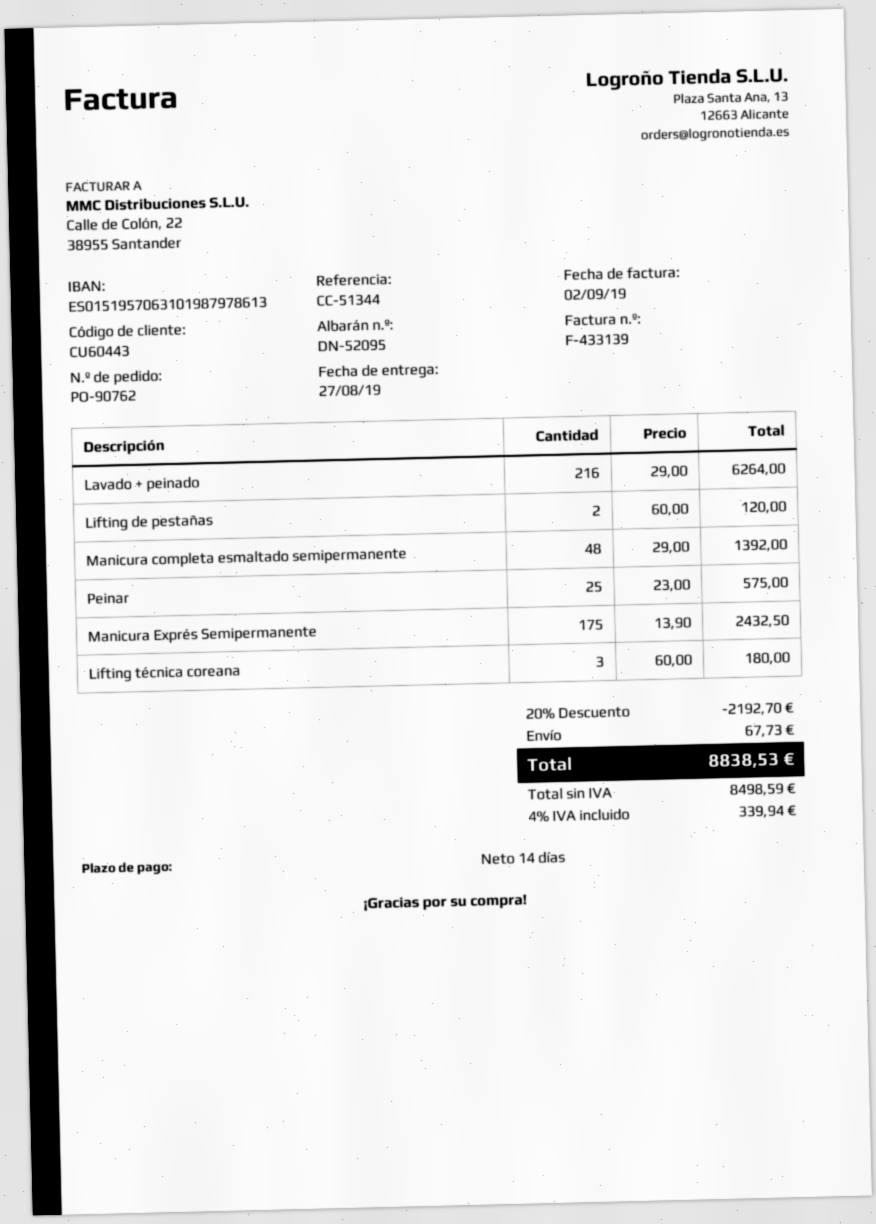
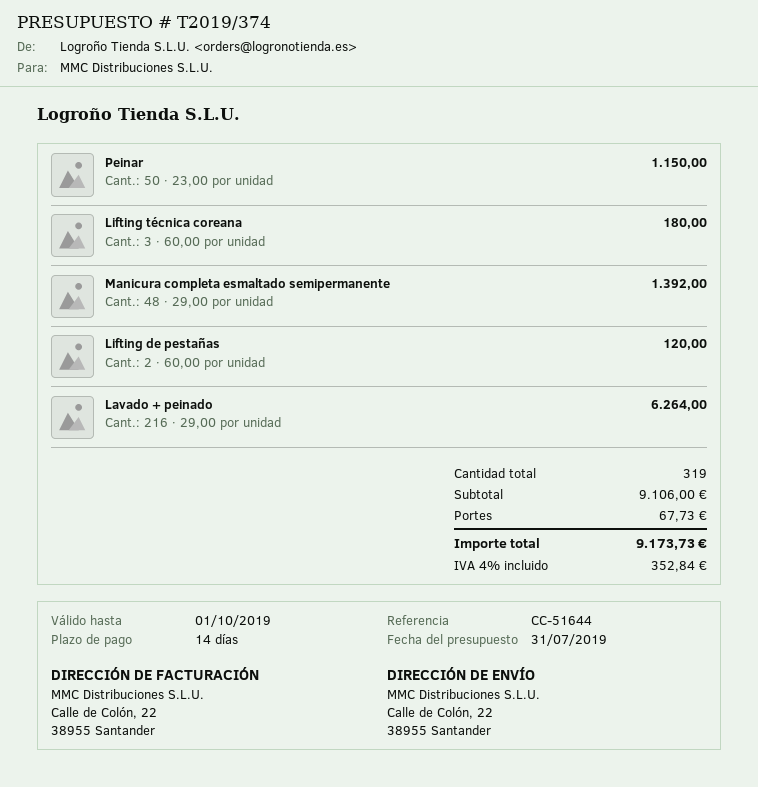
reference: CC-51344 -> CC-51644
Peinar: 25 x 23.00 = 575.00 -> 50 x 23.00 = 1150.00
Manicura Exprés Semipermanente: 175 x 13.90 = 2432.50 -> none
discount: 20% = 2192.70 -> none
tax: 4% = 339.94 -> 4% = 352.84
total: 8838.53 -> 9173.73

